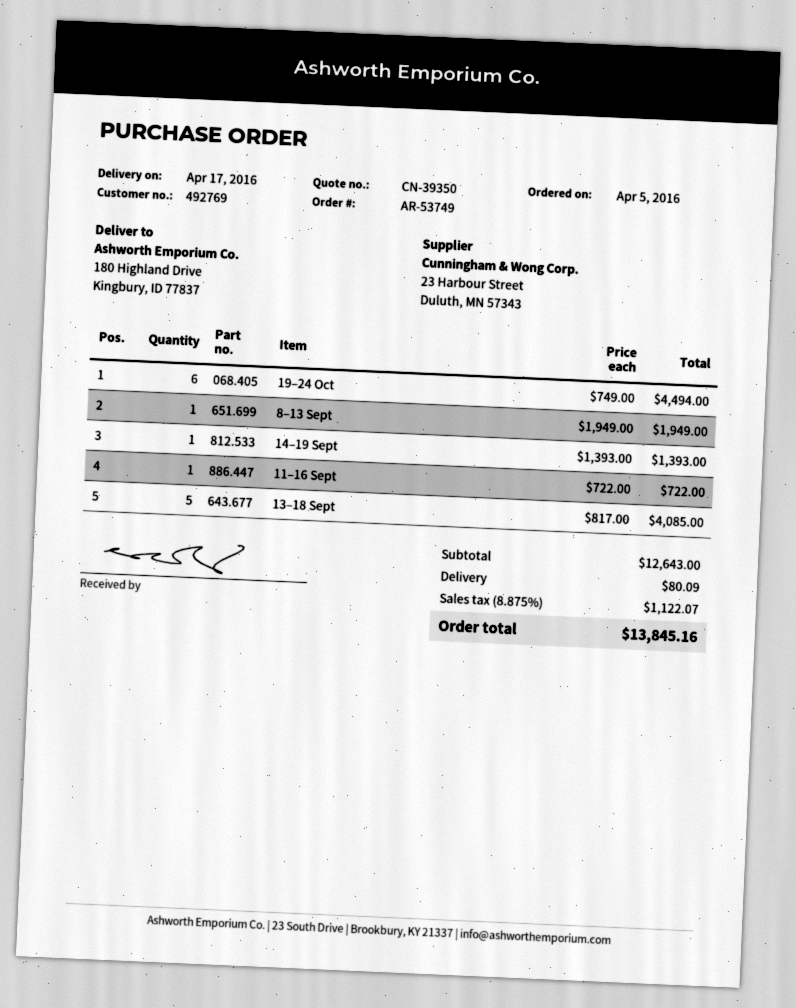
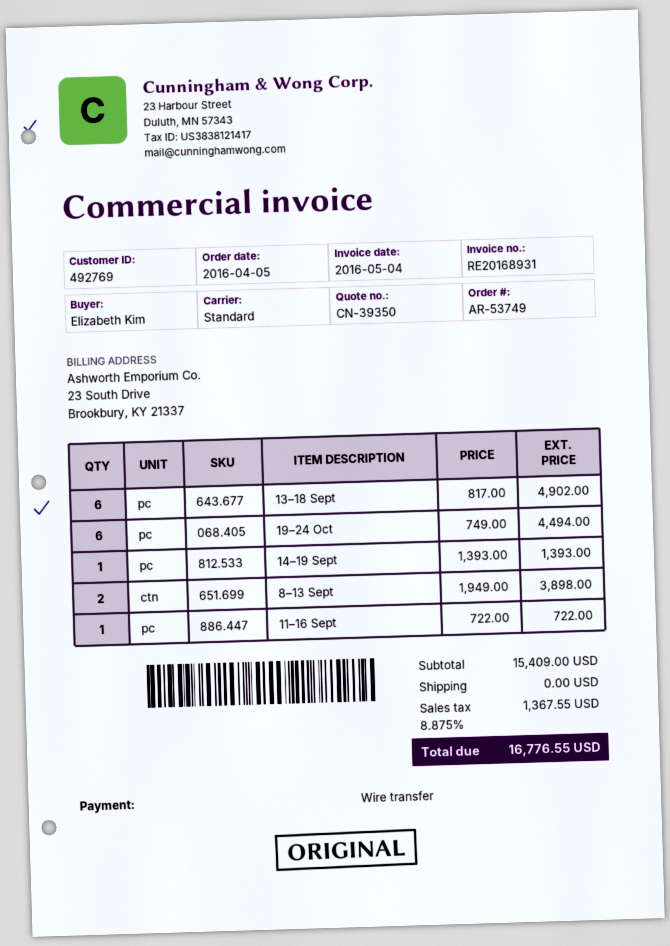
8–13 Sept: 1 x 1949.00 = 1949.00 -> 2 x 1949.00 = 3898.00
13–18 Sept: 5 x 817.00 = 4085.00 -> 6 x 817.00 = 4902.00
subtotal: 12643.00 -> 15409.00
shipping: 80.09 -> 0.00
tax: 8.875% = 1122.07 -> 8.875% = 1367.55
total: 13845.16 -> 16776.55

